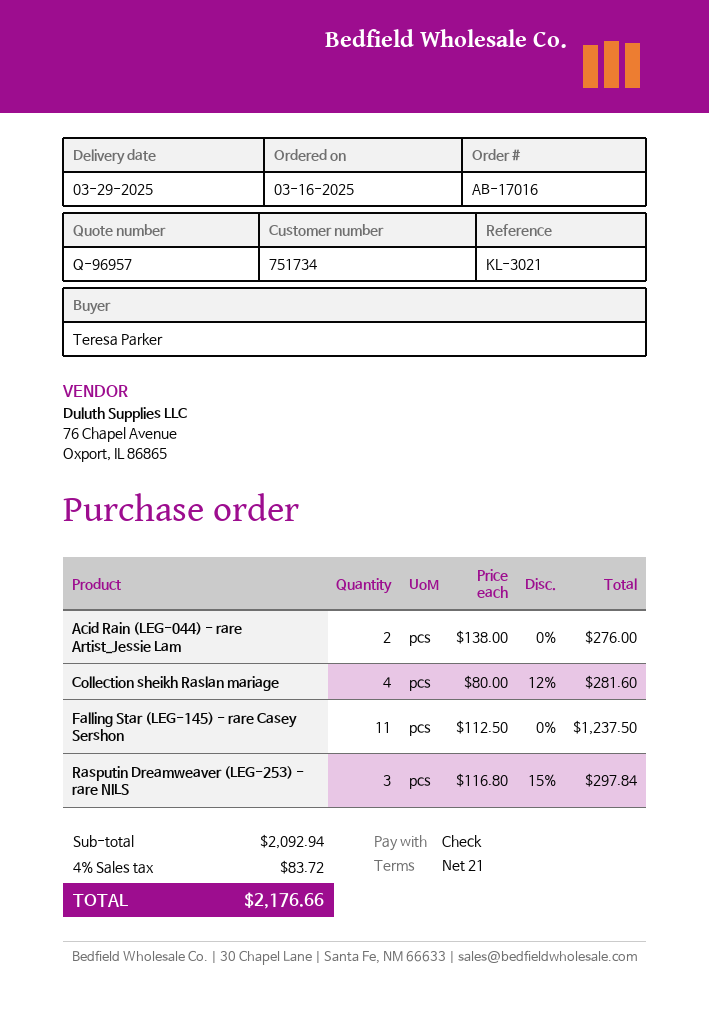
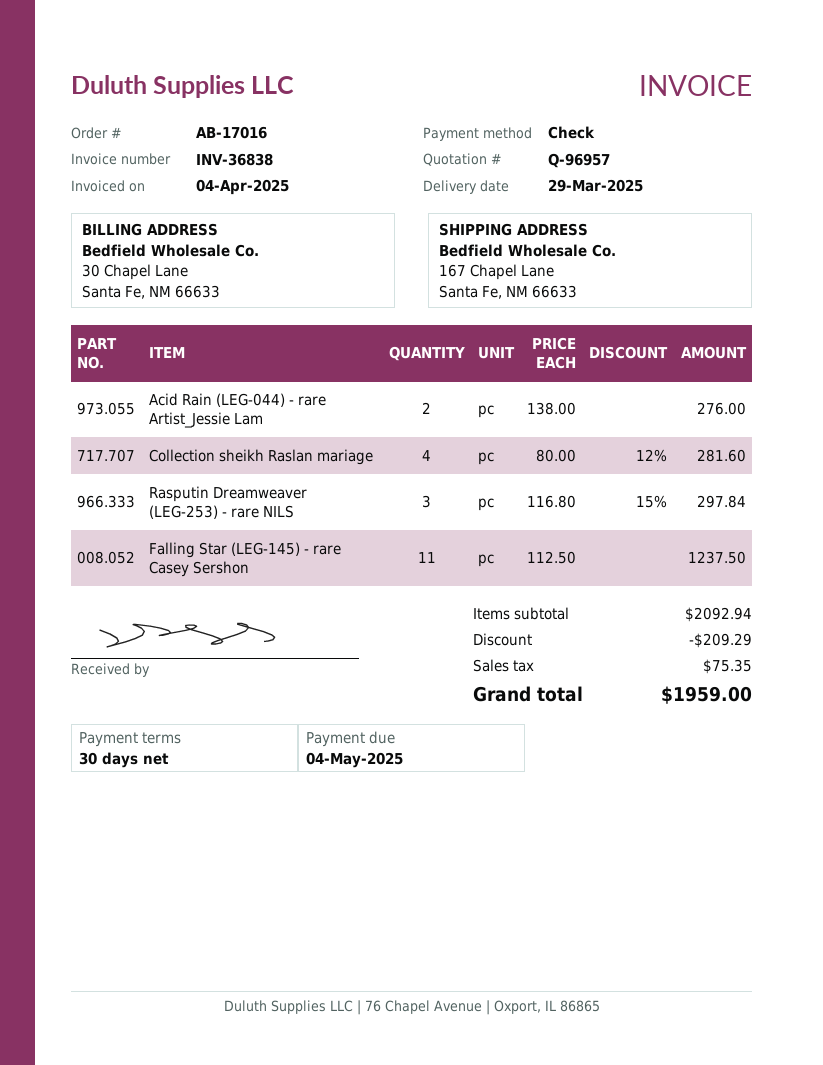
payment terms: 21 days -> 30 days
discount: none -> 209.29
tax: 83.72 -> 75.35
total: 2176.66 -> 1959.00

